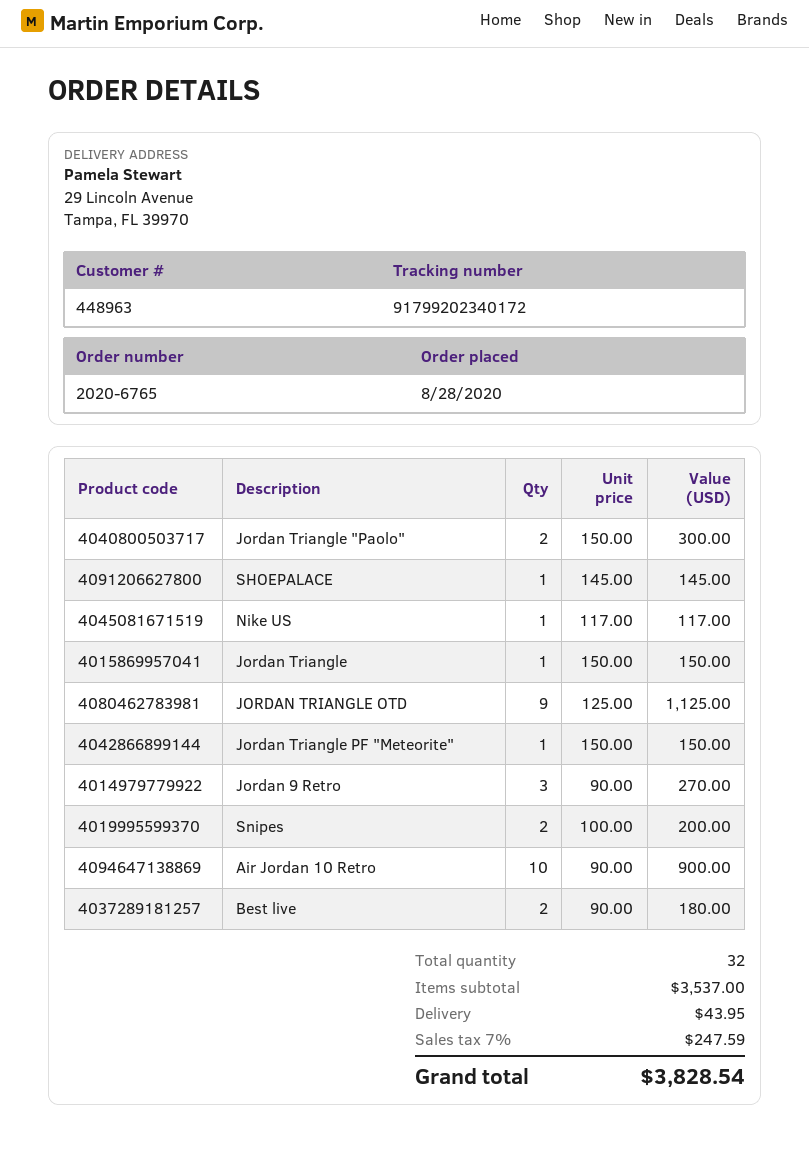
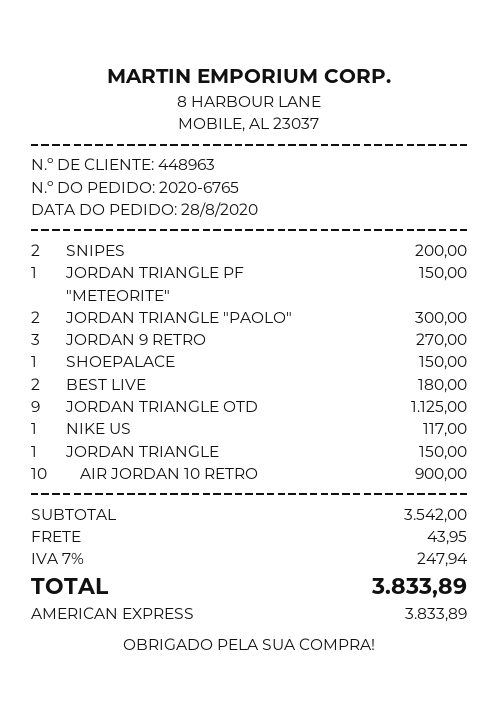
SHOEPALACE: 1 for 145.00 -> 1 for 150.00
subtotal: 3537.00 -> 3542.00
tax: 7% = 247.59 -> 7% = 247.94
total: 3828.54 -> 3833.89

